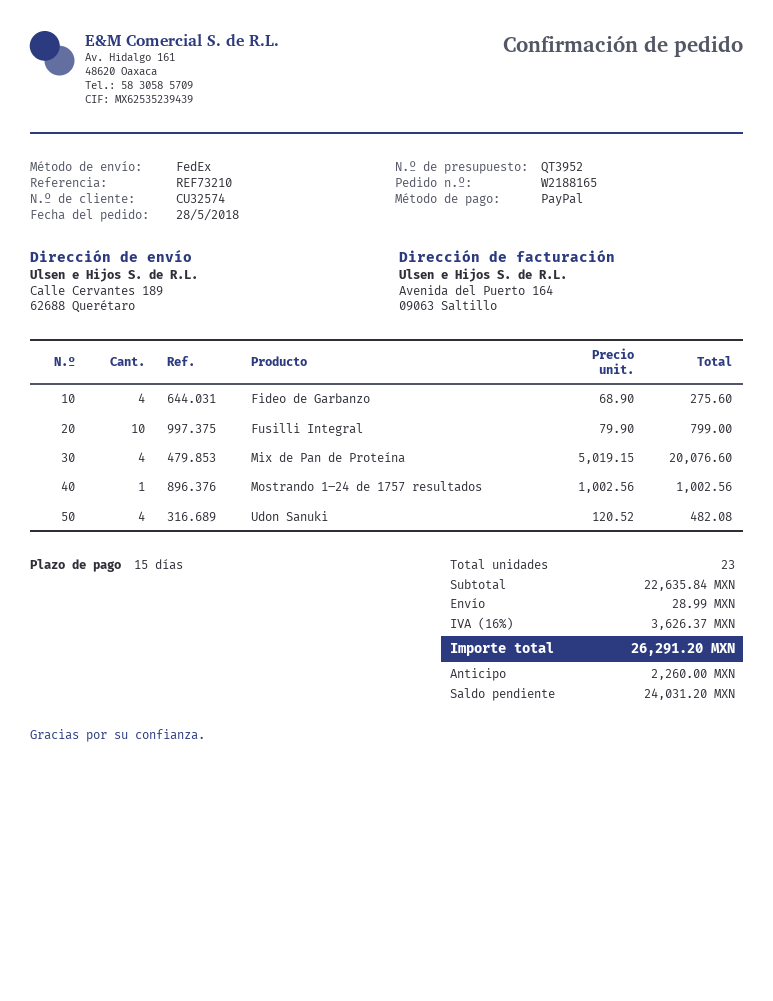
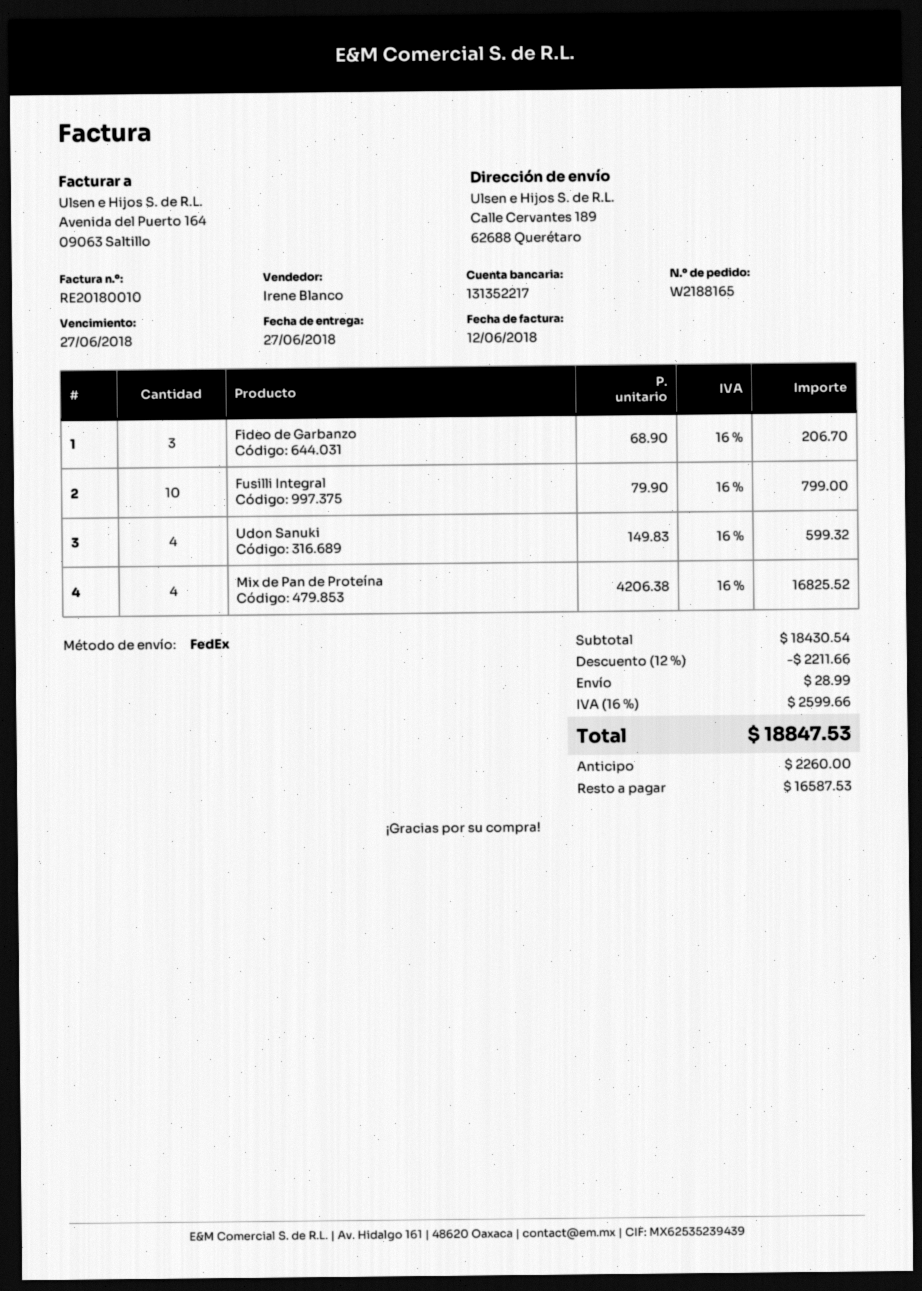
Fideo de Garbanzo: 4 x 68.90 = 275.60 -> 3 x 68.90 = 206.70
Mix de Pan de Proteína: 4 x 5019.15 = 20076.60 -> 4 x 4206.38 = 16825.52
Mostrando 1–24 de 1757 resultados: 1 x 1002.56 = 1002.56 -> none
Udon Sanuki: 4 x 120.52 = 482.08 -> 4 x 149.83 = 599.32
subtotal: 22635.84 -> 18430.54
discount: none -> 12% = 2211.66
tax: 16% = 3626.37 -> 16% = 2599.66
total: 26291.20 -> 18847.53
balance: 24031.20 -> 16587.53

